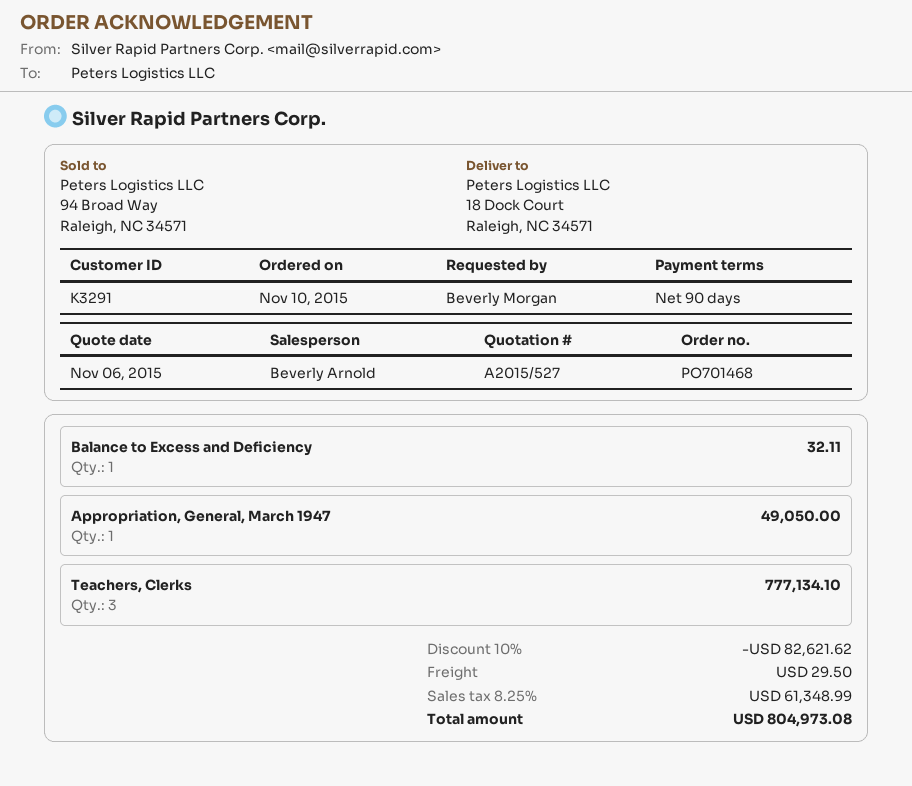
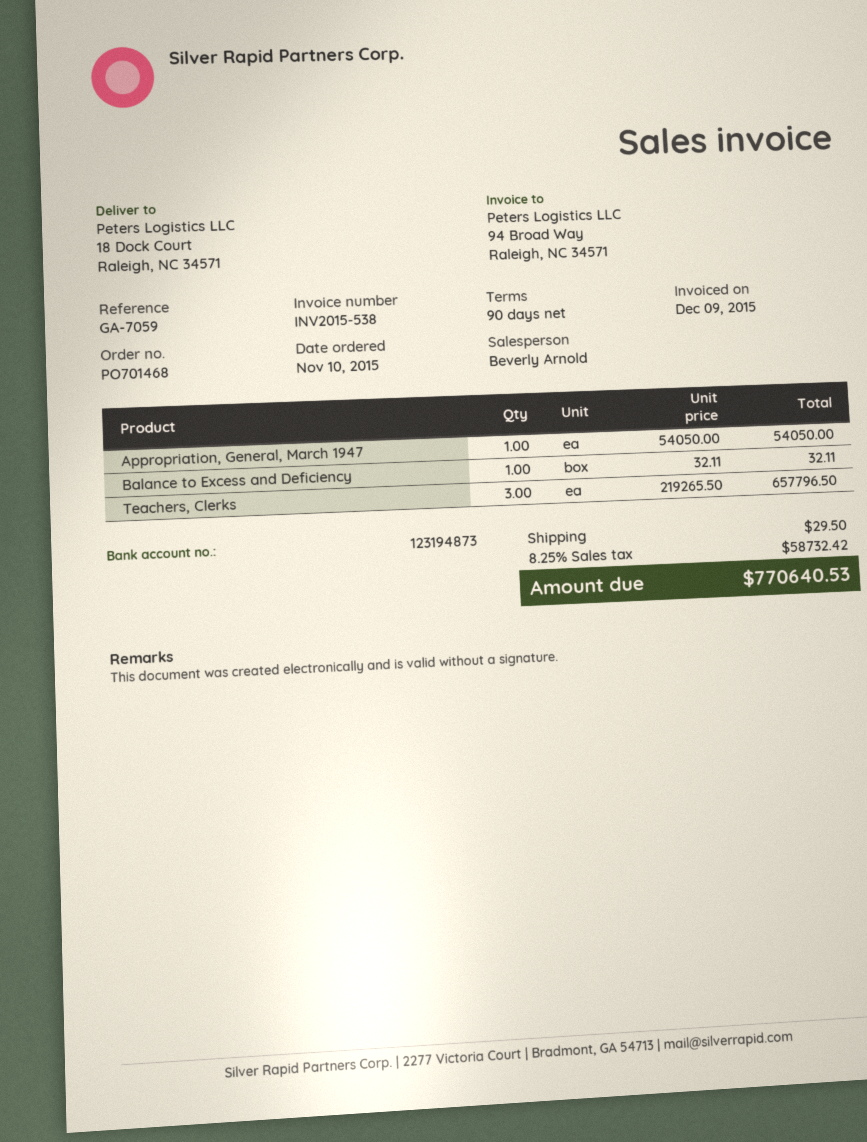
Appropriation, General, March 1947: 1 for 49050.00 -> 1 for 54050.00
Teachers, Clerks: 3 for 777134.10 -> 3 for 657796.50
discount: 10% = 82621.62 -> none
tax: 8.25% = 61348.99 -> 8.25% = 58732.42
total: 804973.08 -> 770640.53

